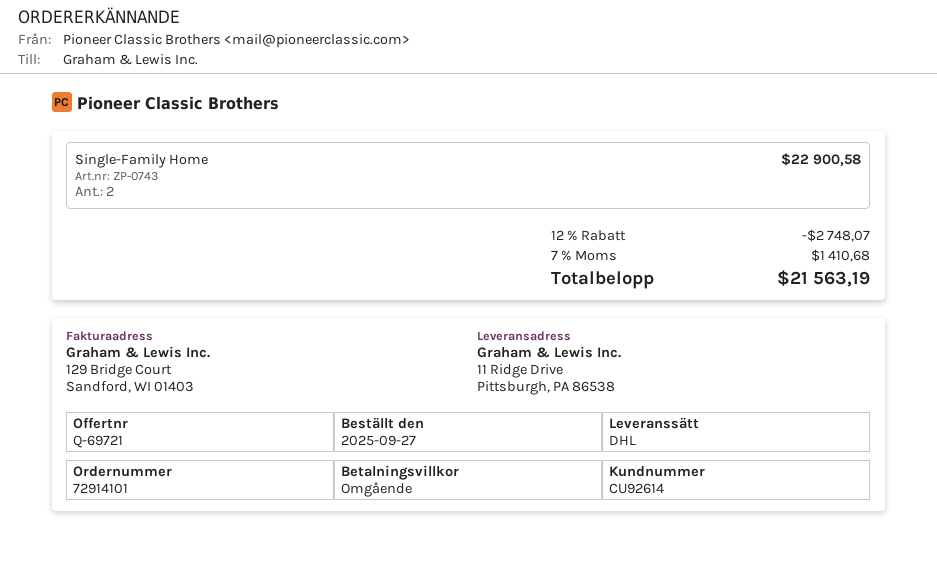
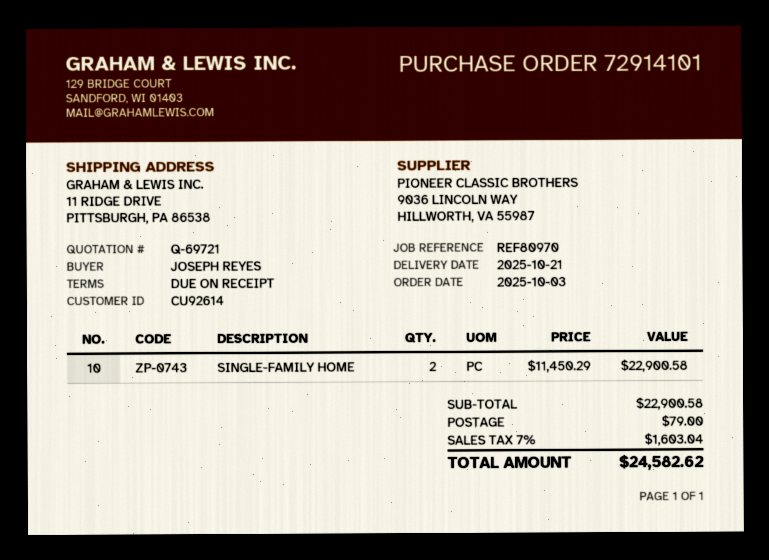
order date: 2025-09-27 -> 2025-10-03
discount: 12% = 2748.07 -> none
shipping: none -> 79.00
tax: 7% = 1410.68 -> 7% = 1603.04
total: 21563.19 -> 24582.62

